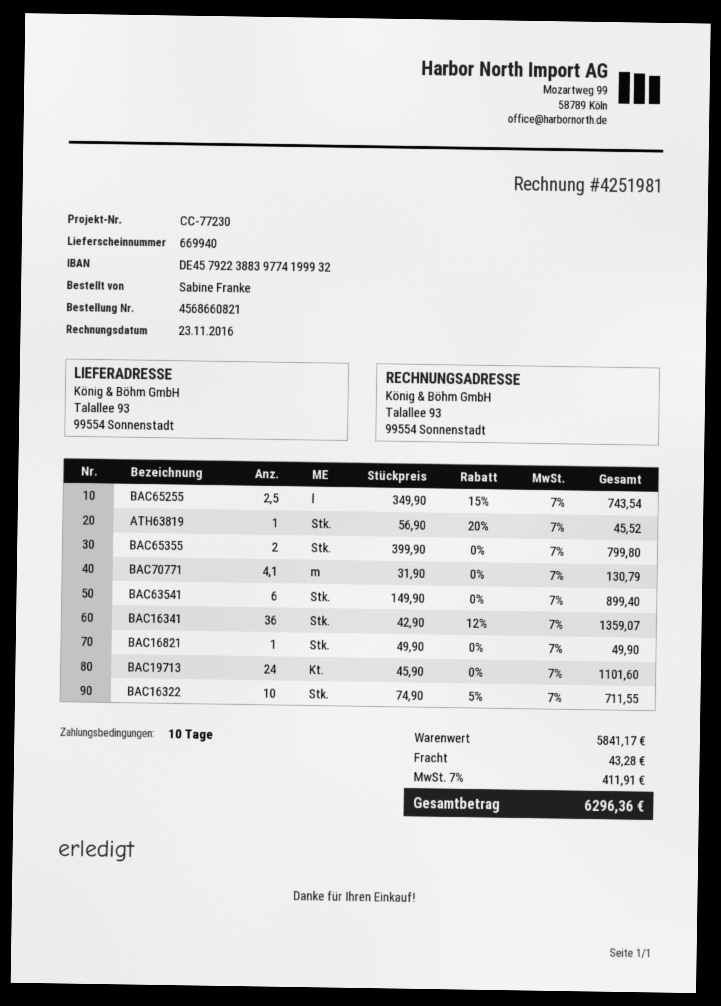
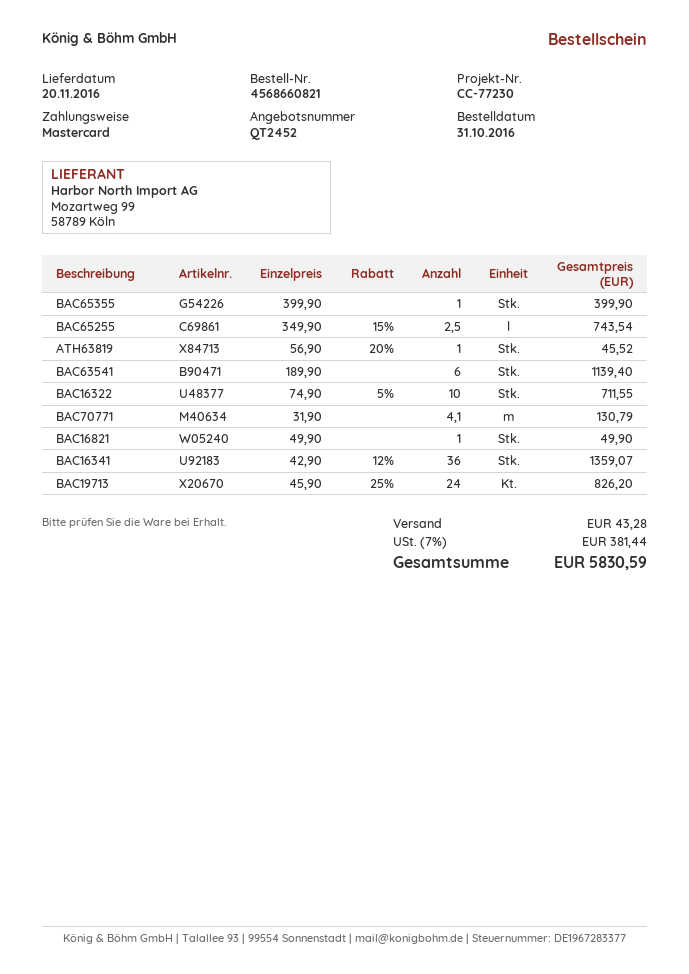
BAC65355: 2 x 399.90 = 799.80 -> 1 x 399.90 = 399.90
BAC63541: 6 x 149.90 = 899.40 -> 6 x 189.90 = 1139.40
BAC19713: 24 x 45.90 = 1101.60 -> 24 x 45.90 - 25% = 826.20
tax: 7% = 411.91 -> 7% = 381.44
total: 6296.36 -> 5830.59

